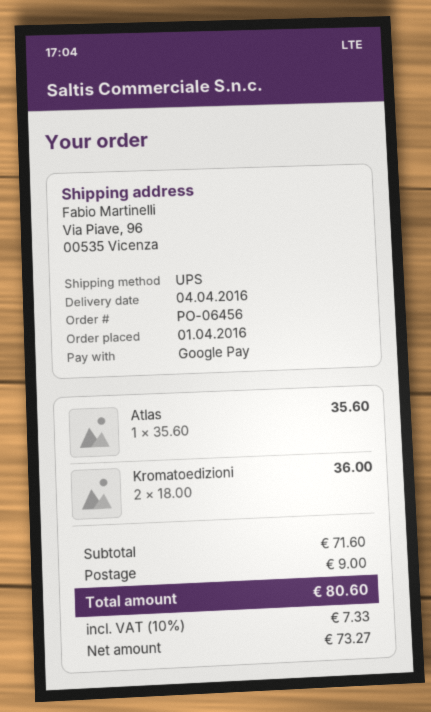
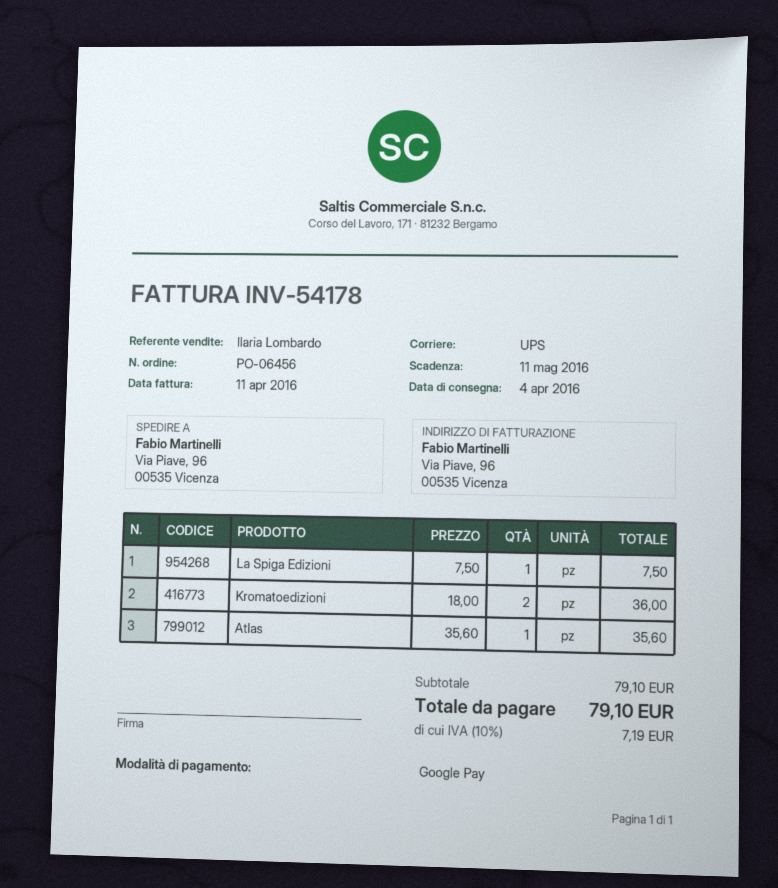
La Spiga Edizioni: none -> 1 x 7.50 = 7.50
subtotal: 71.60 -> 79.10
shipping: 9.00 -> none
tax: 10% = 7.33 -> 10% = 7.19
total: 80.60 -> 79.10

